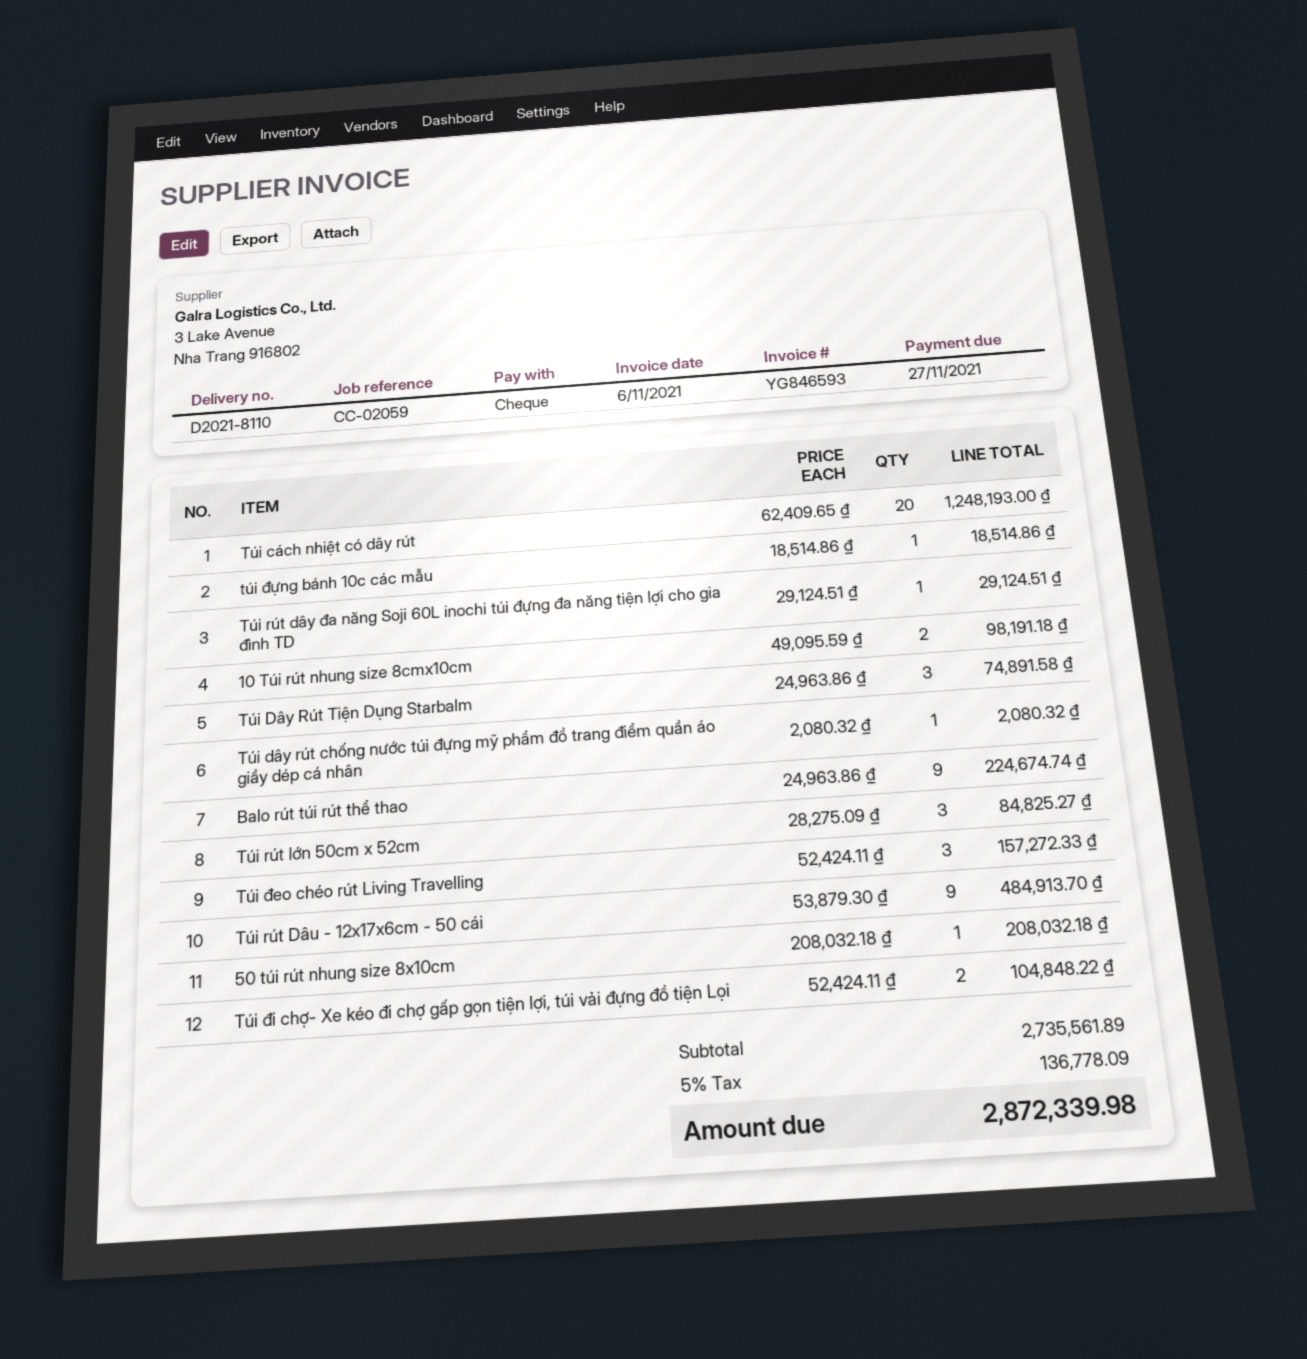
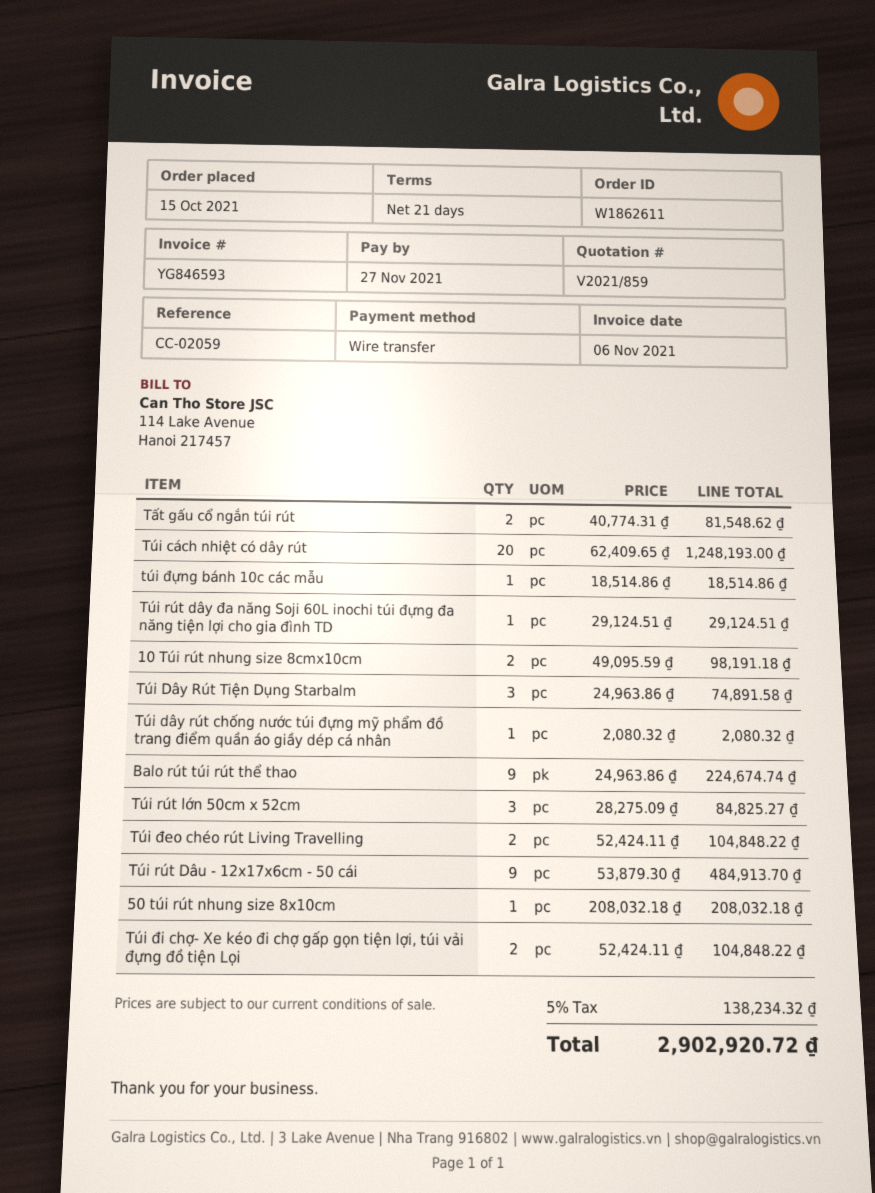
payment method: cheque -> bank transfer
Túi đeo chéo rút Living Travelling: 3 x 52424.11 = 157272.33 -> 2 x 52424.11 = 104848.22
Tất gấu cổ ngắn túi rút: none -> 2 x 40774.31 = 81548.62
tax: 5% = 136778.09 -> 5% = 138234.32
total: 2872339.98 -> 2902920.72

